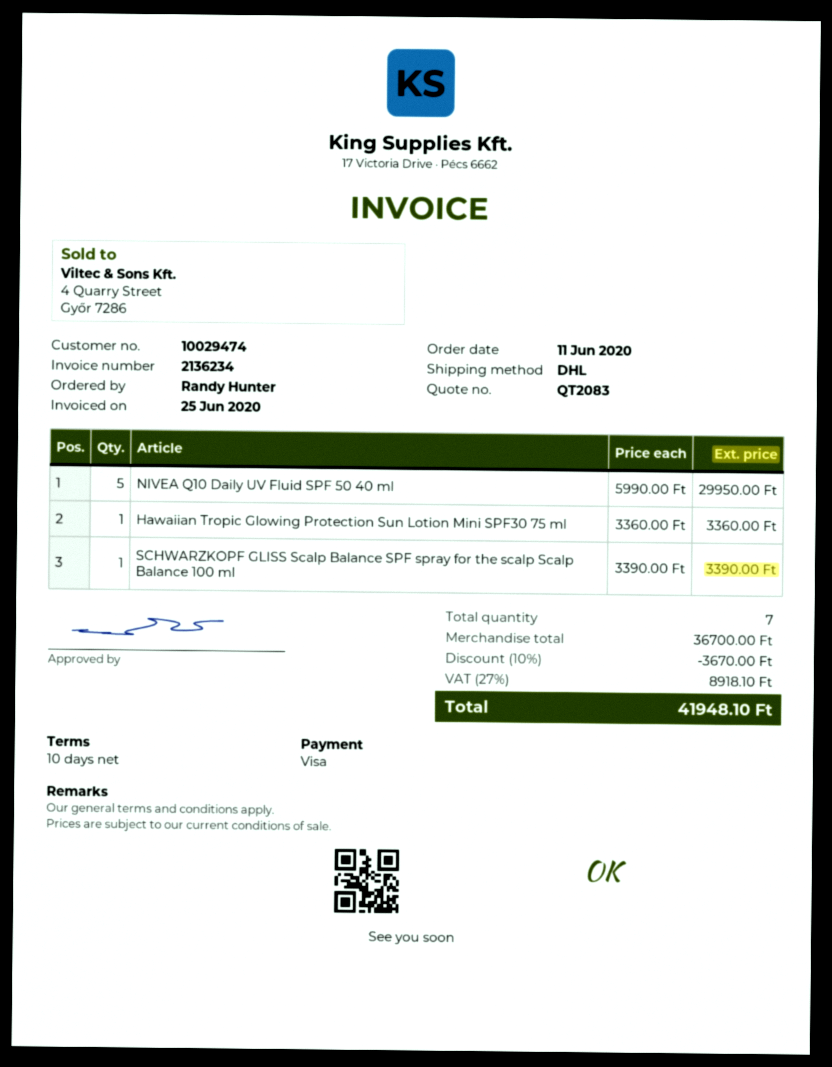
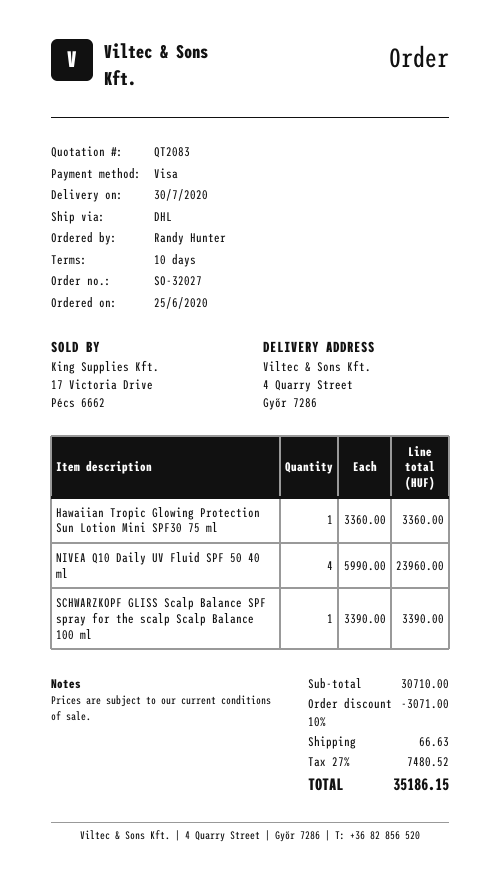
order date: 2020-06-11 -> 2020-06-25
NIVEA Q10 Daily UV Fluid SPF 50 40 ml: 5 x 5990.00 = 29950.00 -> 4 x 5990.00 = 23960.00
subtotal: 36700.00 -> 30710.00
discount: 10% = 3670.00 -> 10% = 3071.00
shipping: none -> 66.63
tax: 27% = 8918.10 -> 27% = 7480.52
total: 41948.10 -> 35186.15

